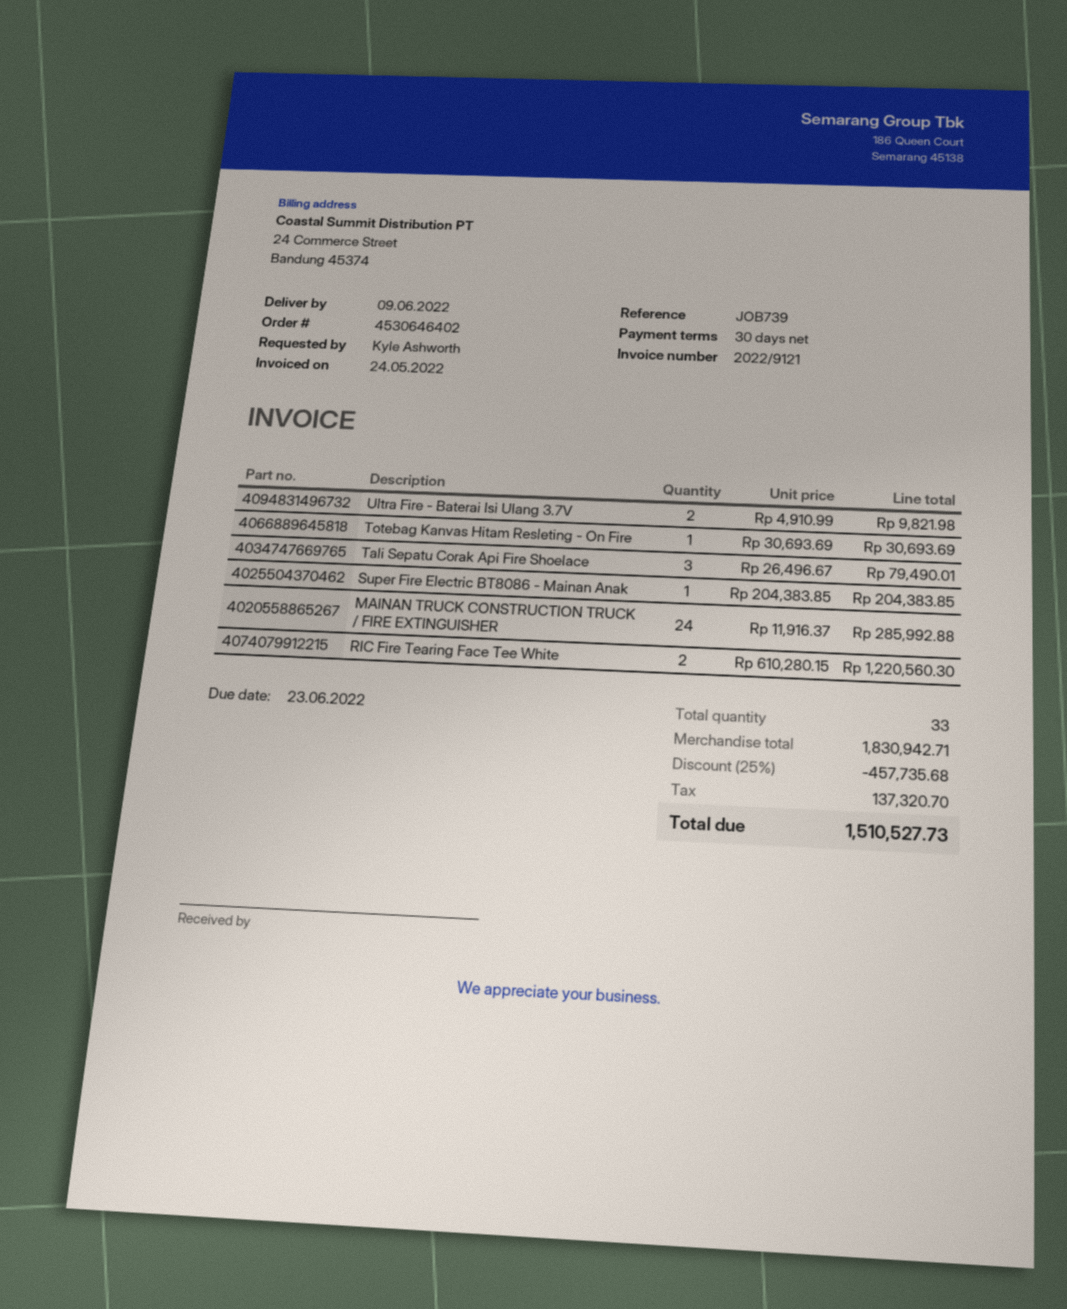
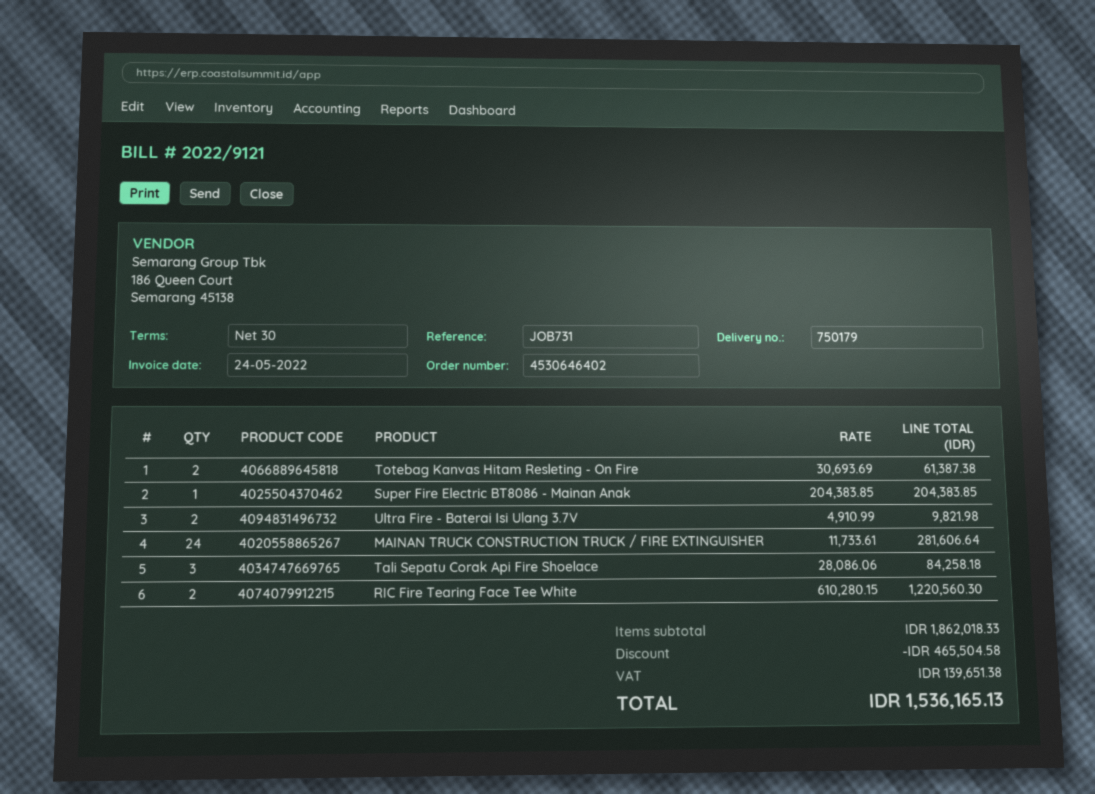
reference: JOB739 -> JOB731
Totebag Kanvas Hitam Resleting - On Fire: 1 x 30693.69 = 30693.69 -> 2 x 30693.69 = 61387.38
Tali Sepatu Corak Api Fire Shoelace: 3 x 26496.67 = 79490.01 -> 3 x 28086.06 = 84258.18
MAINAN TRUCK CONSTRUCTION TRUCK / FIRE EXTINGUISHER: 24 x 11916.37 = 285992.88 -> 24 x 11733.61 = 281606.64
subtotal: 1830942.71 -> 1862018.33
discount: 457735.68 -> 465504.58
tax: 137320.70 -> 139651.38
total: 1510527.73 -> 1536165.13

